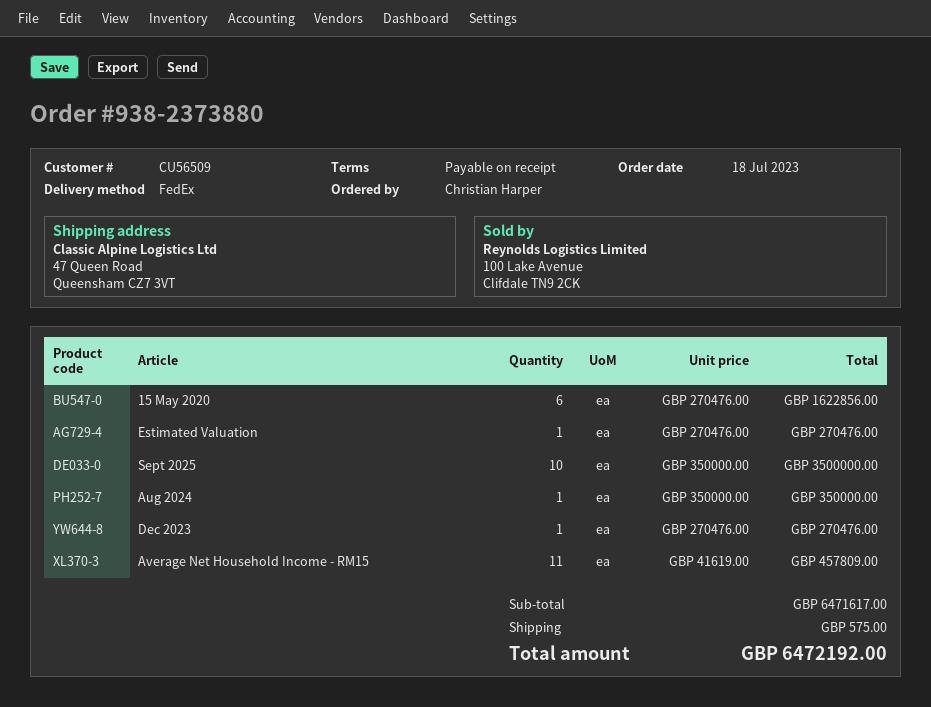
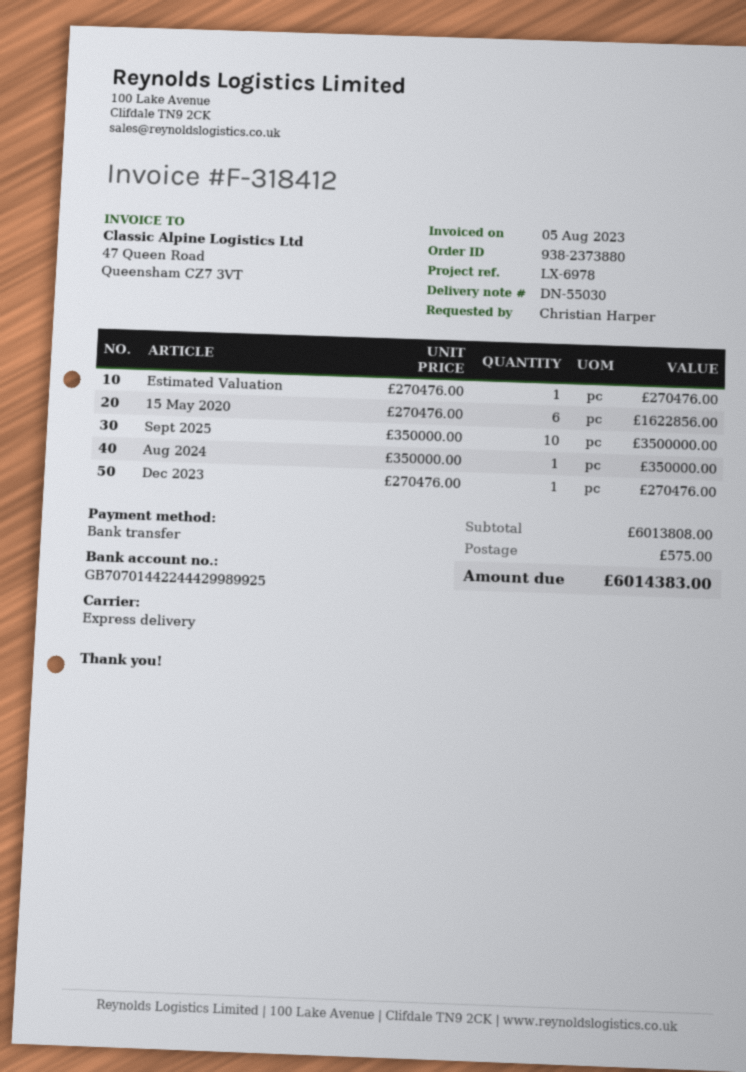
shipping method: FedEx -> express
Average Net Household Income - RM15: 11 x 41619.00 = 457809.00 -> none
subtotal: 6471617.00 -> 6013808.00
total: 6472192.00 -> 6014383.00

